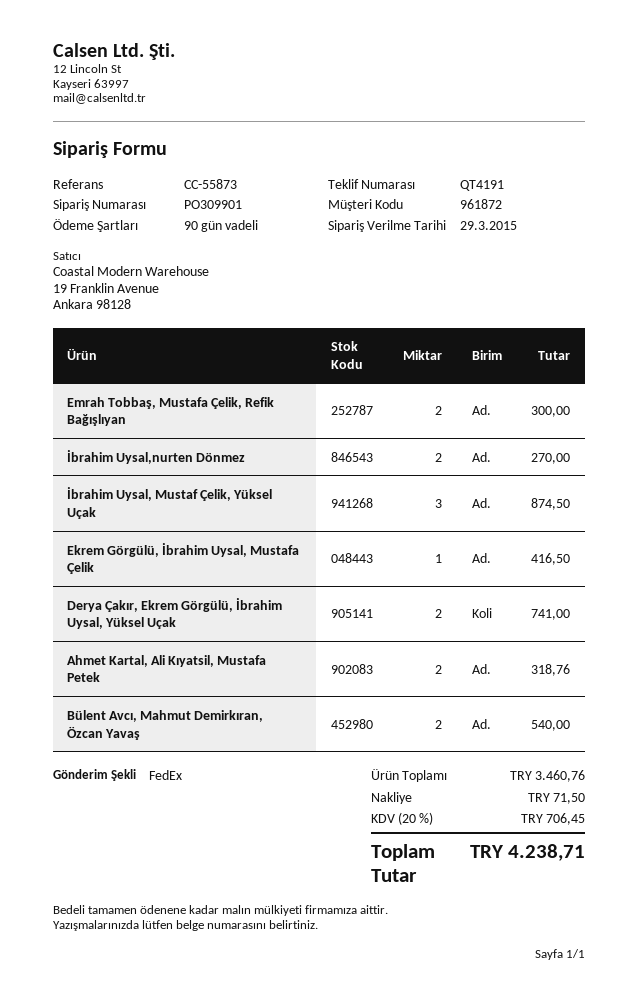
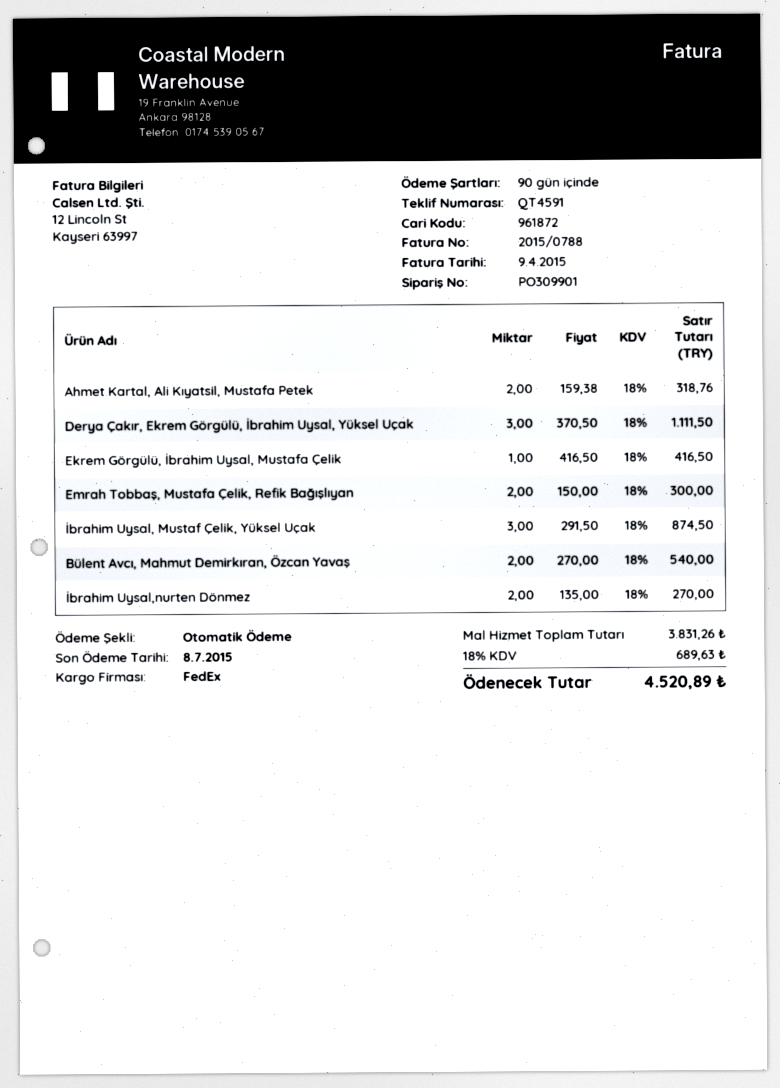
quote number: QT4191 -> QT4591
Derya Çakır, Ekrem Görgülü, İbrahim Uysal, Yüksel Uçak: 2 for 741.00 -> 3 for 1111.50
subtotal: 3460.76 -> 3831.26
shipping: 71.50 -> none
tax: 20% = 706.45 -> 18% = 689.63
total: 4238.71 -> 4520.89

